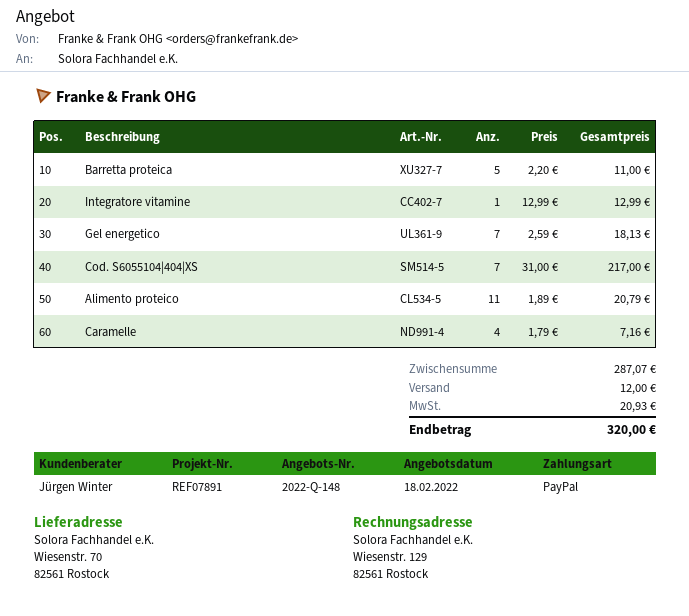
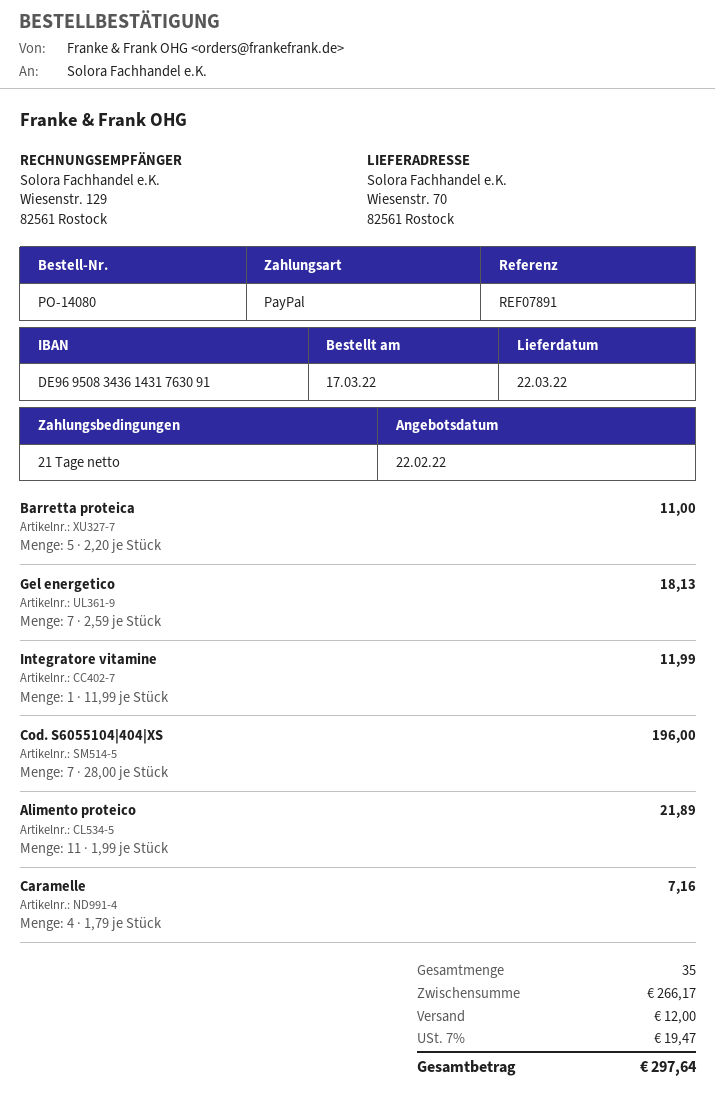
quote date: 2022-02-18 -> 2022-02-22
Integratore vitamine: 1 x 12.99 = 12.99 -> 1 x 11.99 = 11.99
Cod. S6055104|404|XS: 7 x 31.00 = 217.00 -> 7 x 28.00 = 196.00
Alimento proteico: 11 x 1.89 = 20.79 -> 11 x 1.99 = 21.89
subtotal: 287.07 -> 266.17
tax: 20.93 -> 19.47
total: 320.00 -> 297.64

